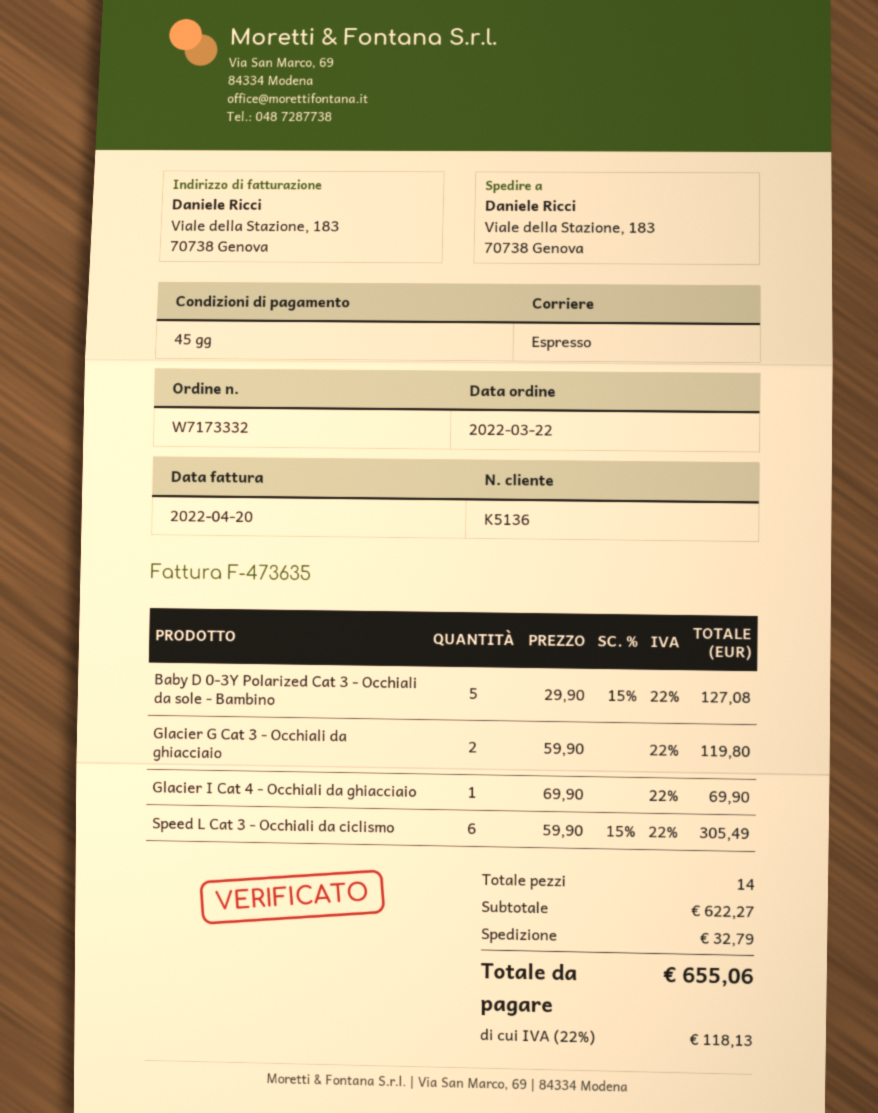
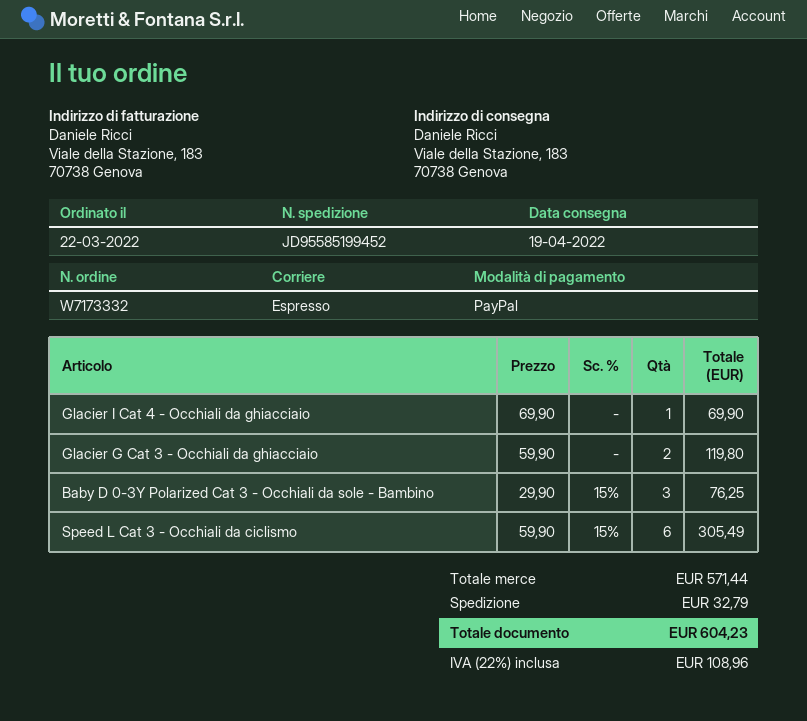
Baby D 0-3Y Polarized Cat 3 - Occhiali da sole - Bambino: 5 x 29.90 - 15% = 127.08 -> 3 x 29.90 - 15% = 76.25
subtotal: 622.27 -> 571.44
tax: 22% = 118.13 -> 22% = 108.96
total: 655.06 -> 604.23

